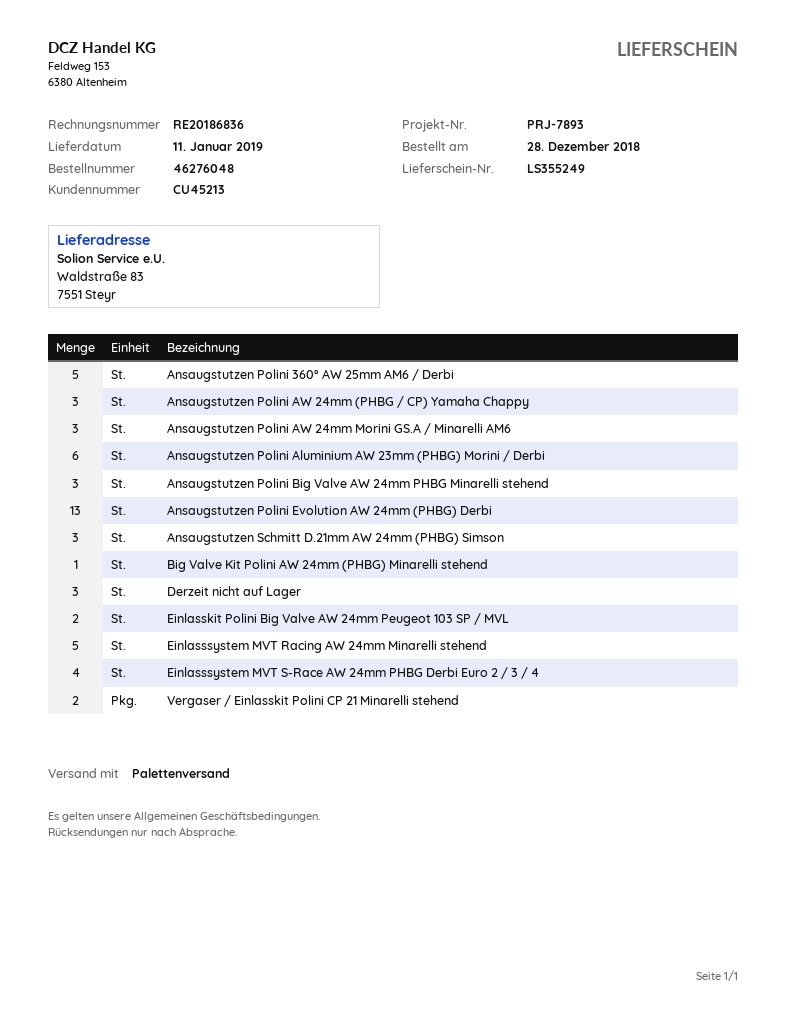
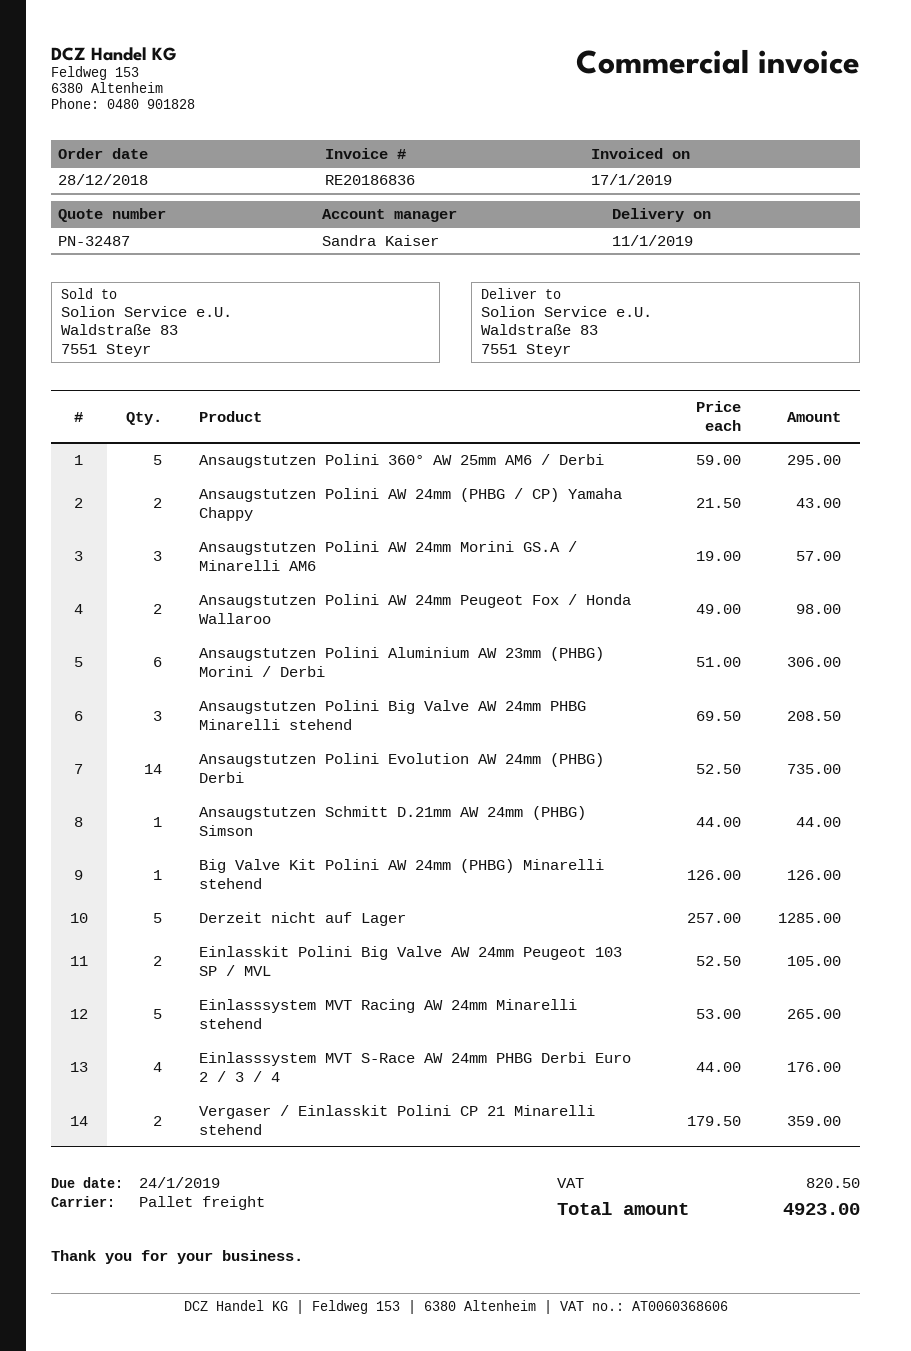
Ansaugstutzen Polini AW 24mm (PHBG / CP) Yamaha Chappy: 3 -> 2
Ansaugstutzen Polini Evolution AW 24mm (PHBG) Derbi: 13 -> 14
Ansaugstutzen Schmitt D.21mm AW 24mm (PHBG) Simson: 3 -> 1
Derzeit nicht auf Lager: 3 -> 5
Ansaugstutzen Polini AW 24mm Peugeot Fox / Honda Wallaroo: none -> 2

